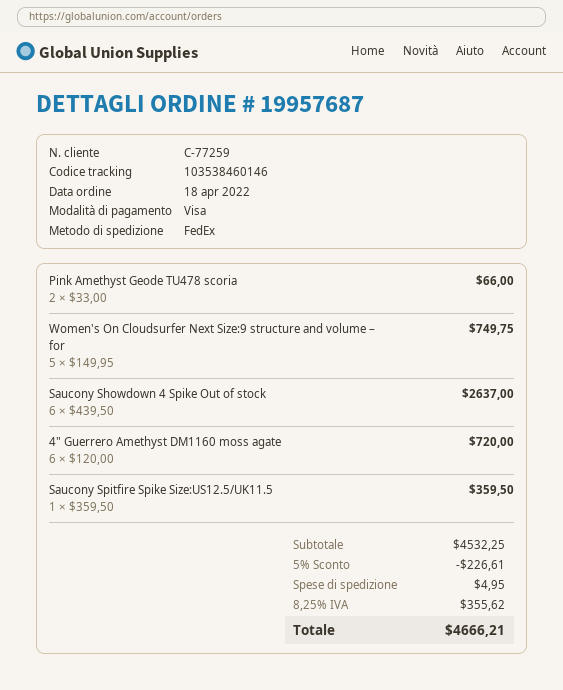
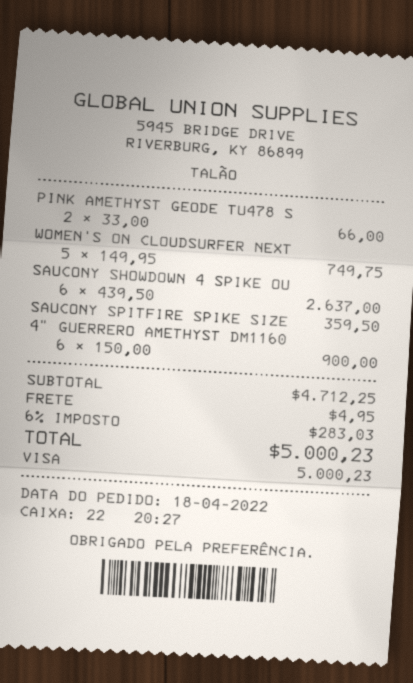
4" Guerrero Amethyst DM1160 moss agate: 6 x 120.00 = 720.00 -> 6 x 150.00 = 900.00
subtotal: 4532.25 -> 4712.25
discount: 5% = 226.61 -> none
tax: 8.25% = 355.62 -> 6% = 283.03
total: 4666.21 -> 5000.23

